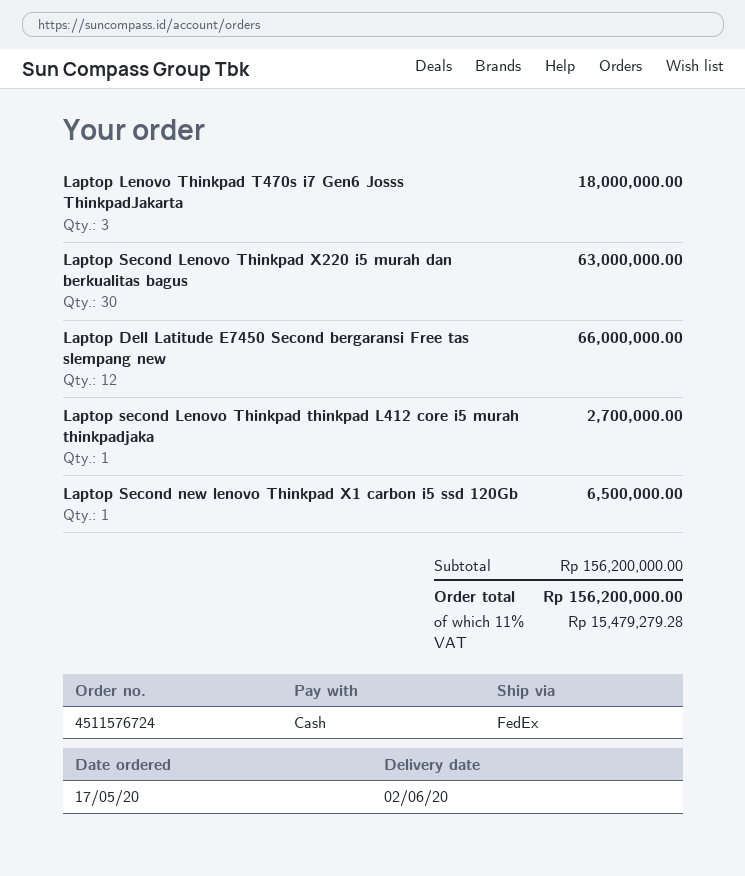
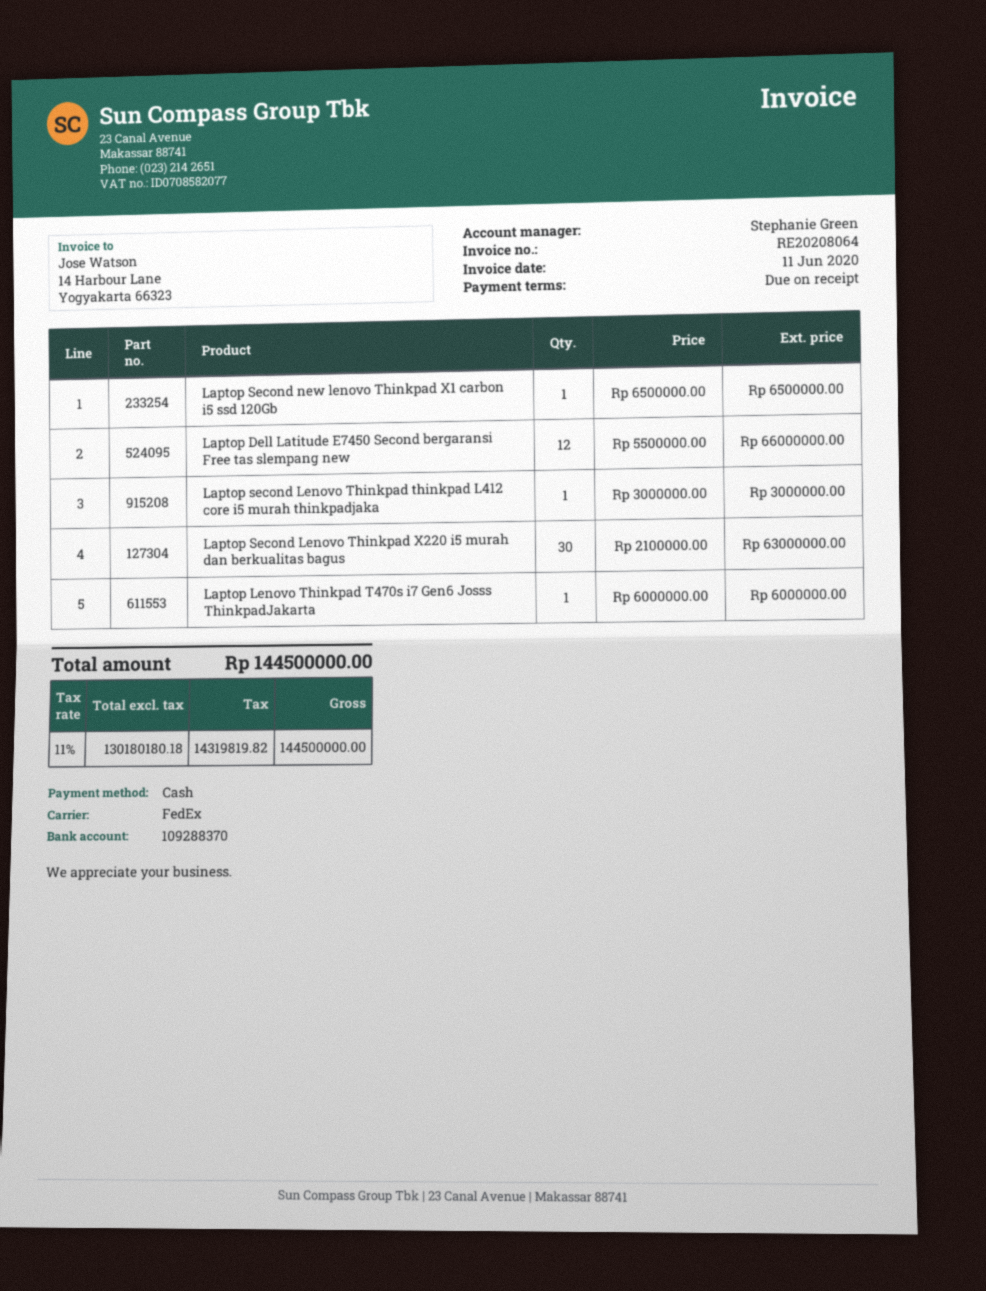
Laptop Lenovo Thinkpad T470s i7 Gen6 Josss ThinkpadJakarta: 3 for 18000000.00 -> 1 for 6000000.00
Laptop second Lenovo Thinkpad thinkpad L412 core i5 murah thinkpadjaka: 1 for 2700000.00 -> 1 for 3000000.00
tax: 11% = 15479279.28 -> 11% = 14319819.82
total: 156200000.00 -> 144500000.00

